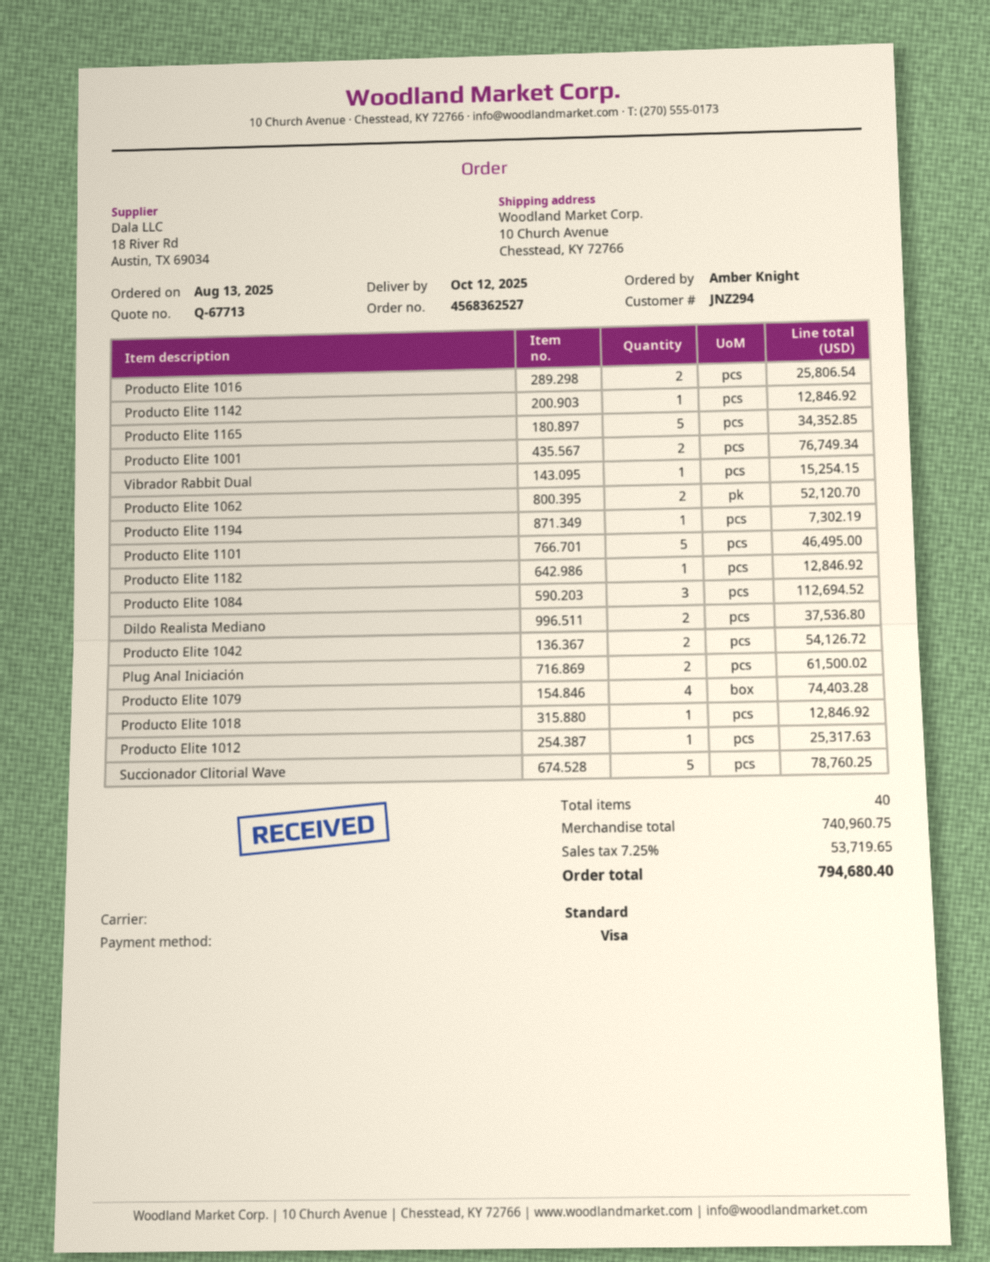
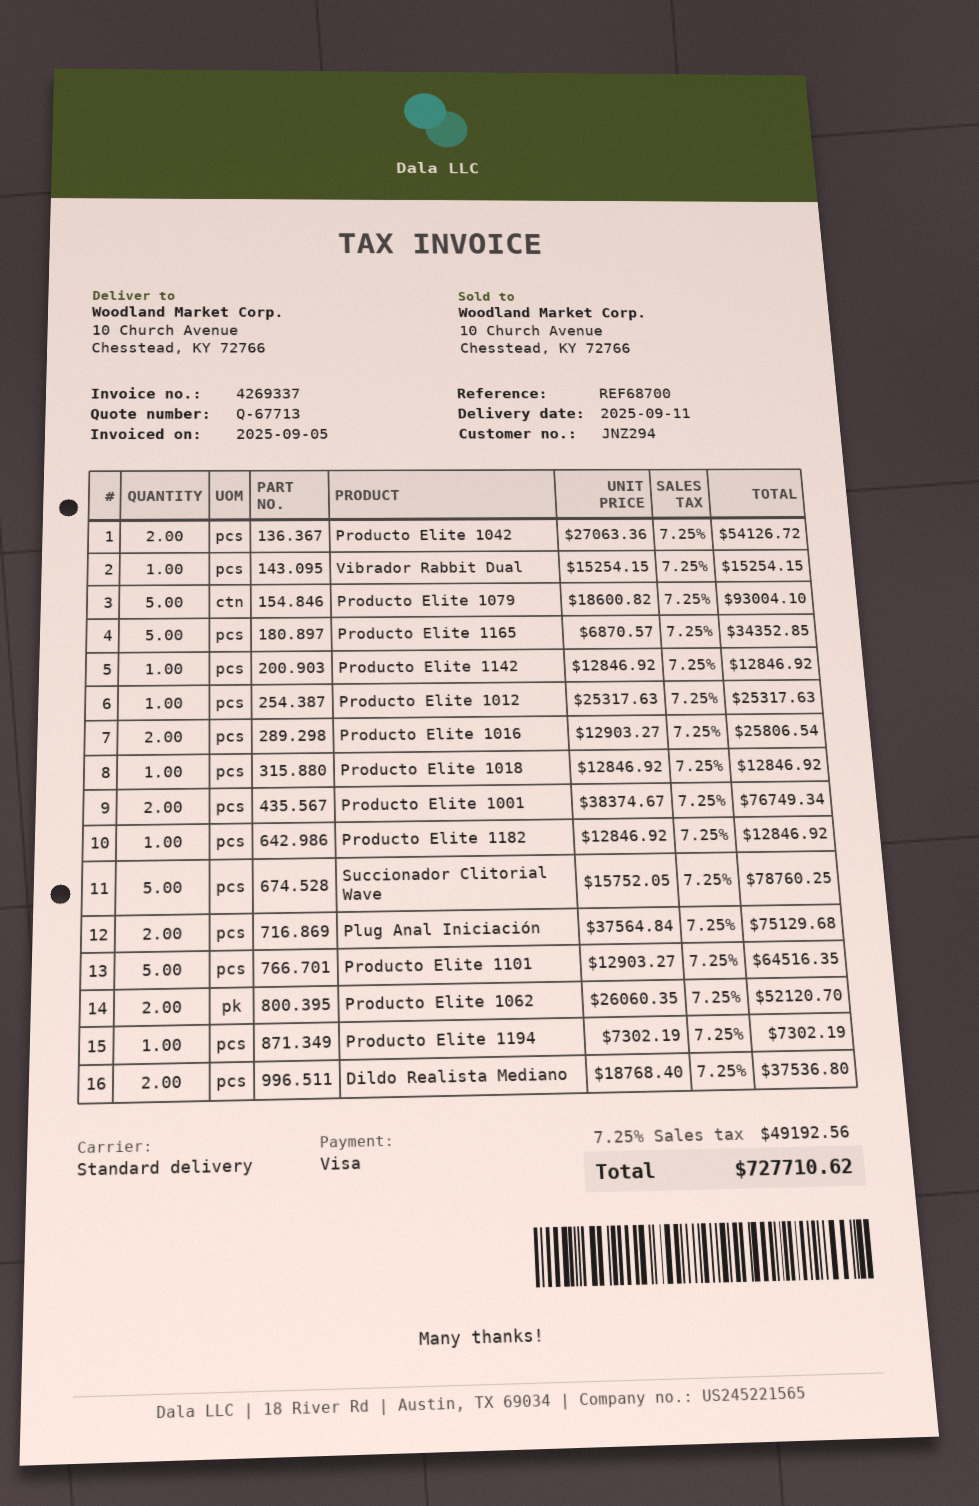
delivery date: 2025-10-12 -> 2025-09-11
Producto Elite 1101: 5 for 46495.00 -> 5 for 64516.35
Producto Elite 1084: 3 for 112694.52 -> none
Plug Anal Iniciación: 2 for 61500.02 -> 2 for 75129.68
Producto Elite 1079: 4 for 74403.28 -> 5 for 93004.10
tax: 7.25% = 53719.65 -> 7.25% = 49192.56
total: 794680.40 -> 727710.62

